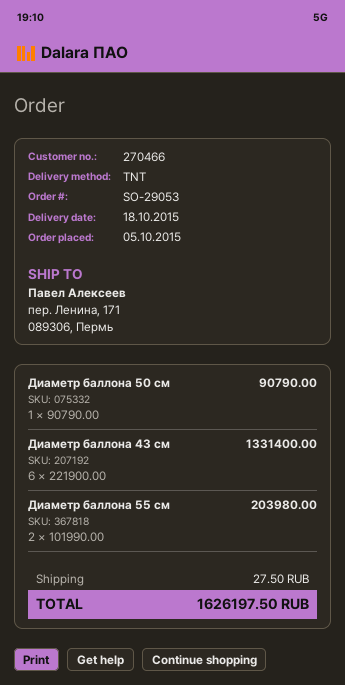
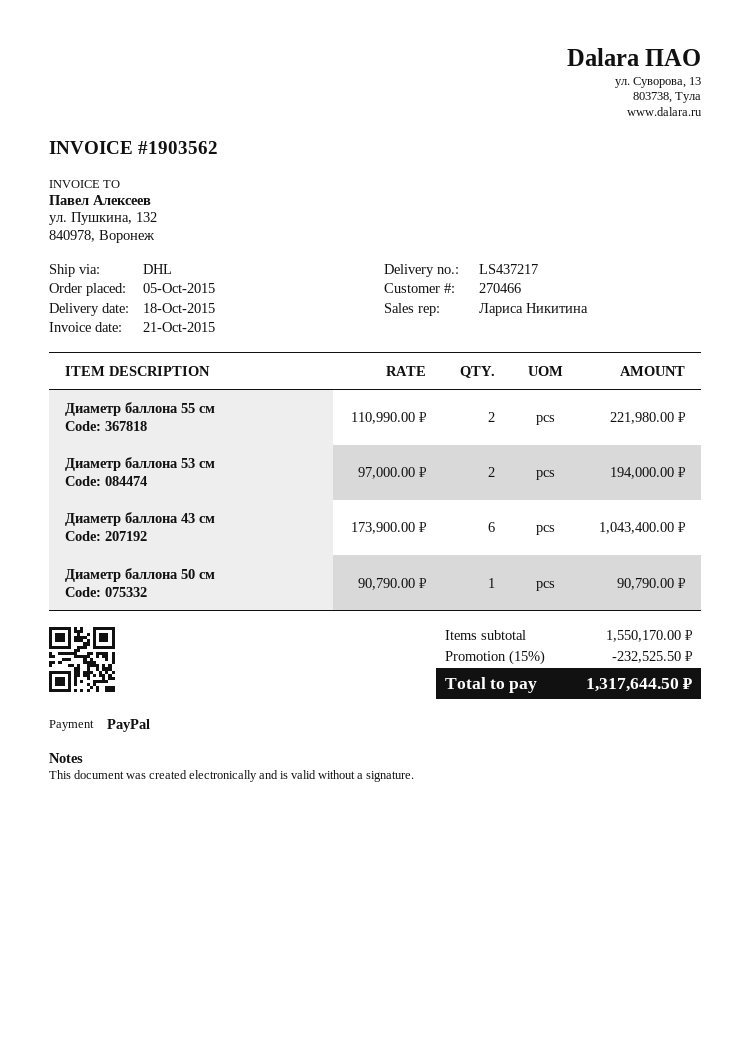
shipping method: TNT -> DHL
Диаметр баллона 43 см: 6 x 221900.00 = 1331400.00 -> 6 x 173900.00 = 1043400.00
Диаметр баллона 55 см: 2 x 101990.00 = 203980.00 -> 2 x 110990.00 = 221980.00
Диаметр баллона 53 см: none -> 2 x 97000.00 = 194000.00
discount: none -> 15% = 232525.50
shipping: 27.50 -> none
total: 1626197.50 -> 1317644.50

